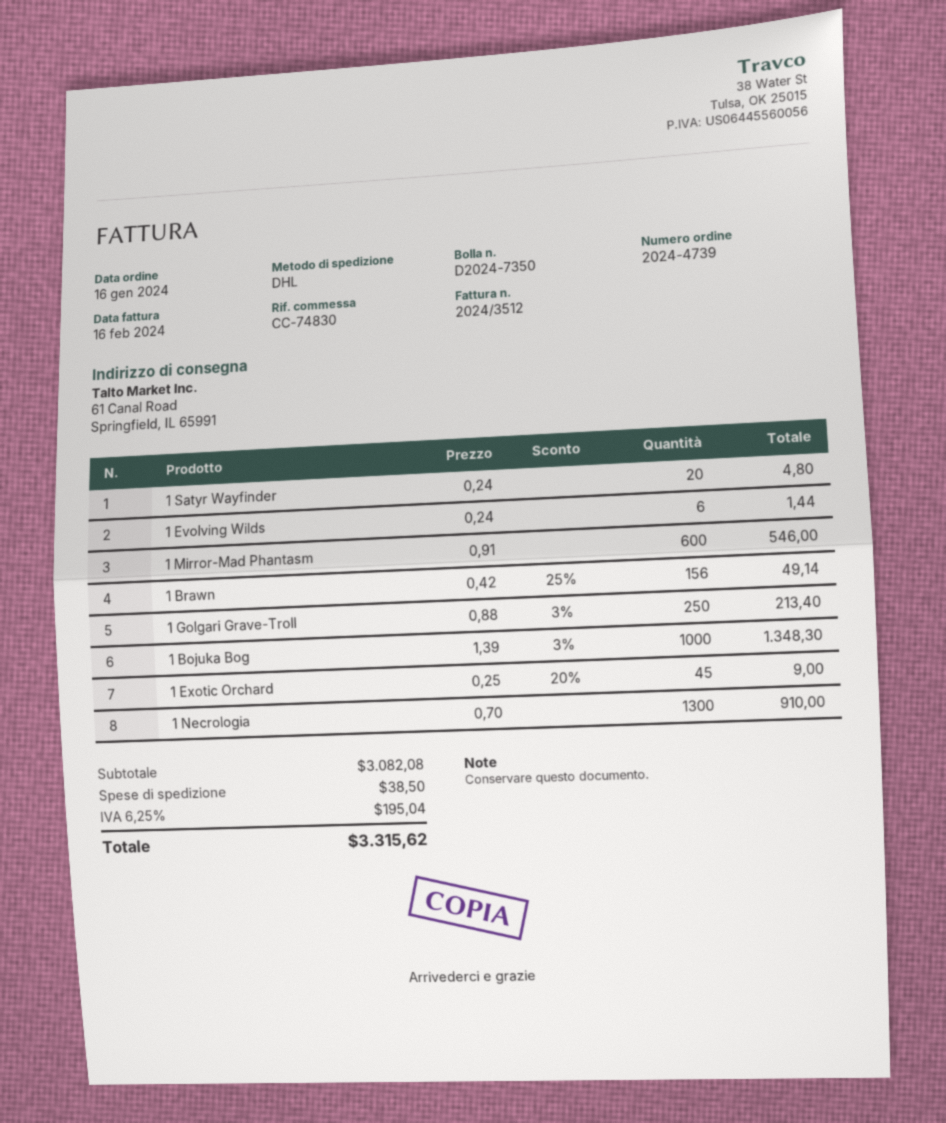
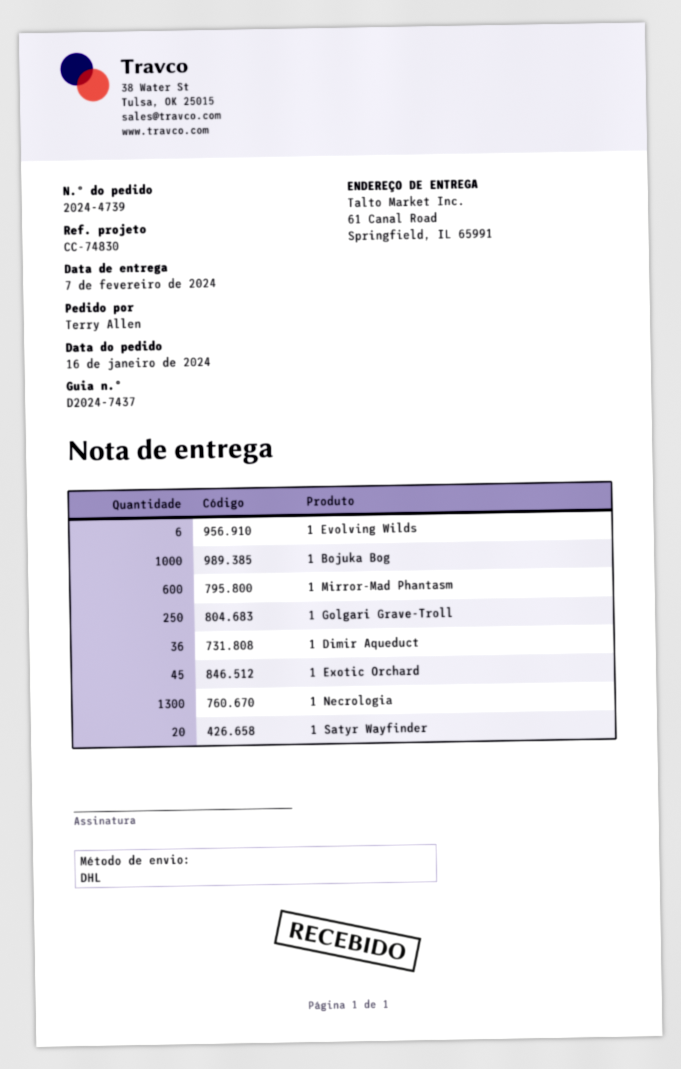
delivery note number: D2024-7350 -> D2024-7437
1 Brawn: 156 -> none
1 Dimir Aqueduct: none -> 36

